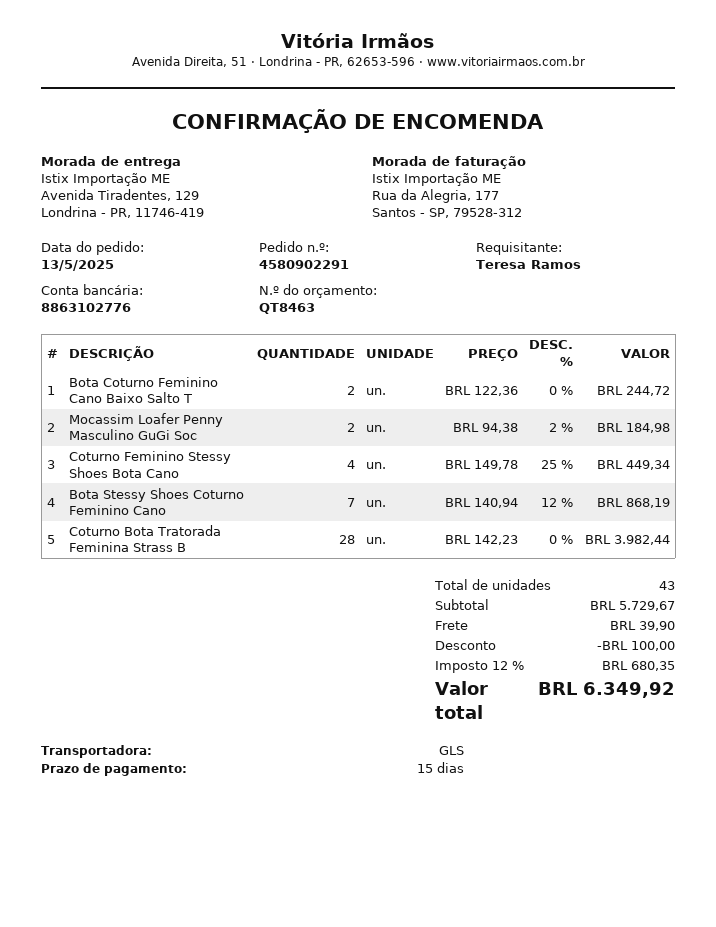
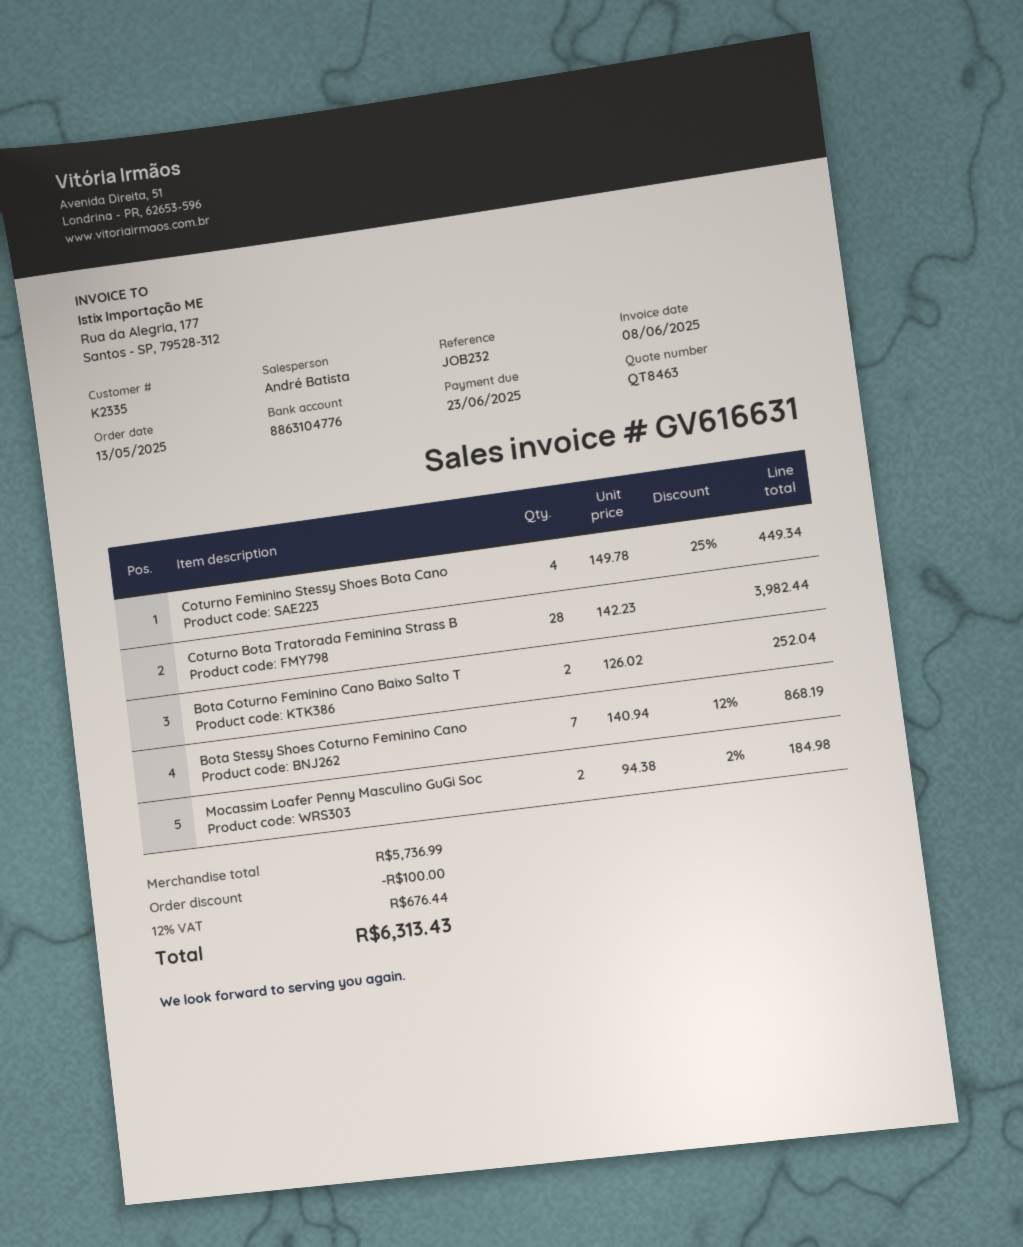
bank account: 8863102776 -> 8863104776
Bota Coturno Feminino Cano Baixo Salto T: 2 x 122.36 = 244.72 -> 2 x 126.02 = 252.04
subtotal: 5729.67 -> 5736.99
shipping: 39.90 -> none
tax: 12% = 680.35 -> 12% = 676.44
total: 6349.92 -> 6313.43

